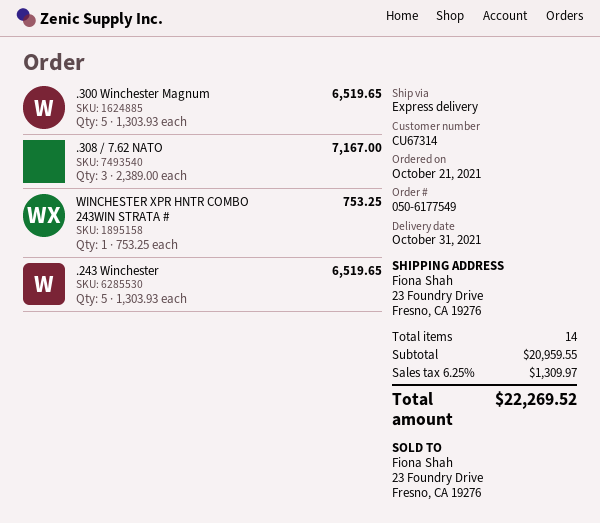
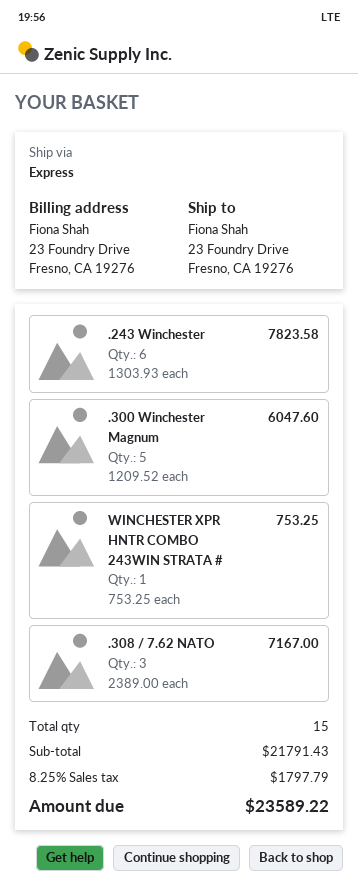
.300 Winchester Magnum: 5 x 1303.93 = 6519.65 -> 5 x 1209.52 = 6047.60
.243 Winchester: 5 x 1303.93 = 6519.65 -> 6 x 1303.93 = 7823.58
total quantity: 14 -> 15
subtotal: 20959.55 -> 21791.43
tax: 6.25% = 1309.97 -> 8.25% = 1797.79
total: 22269.52 -> 23589.22

